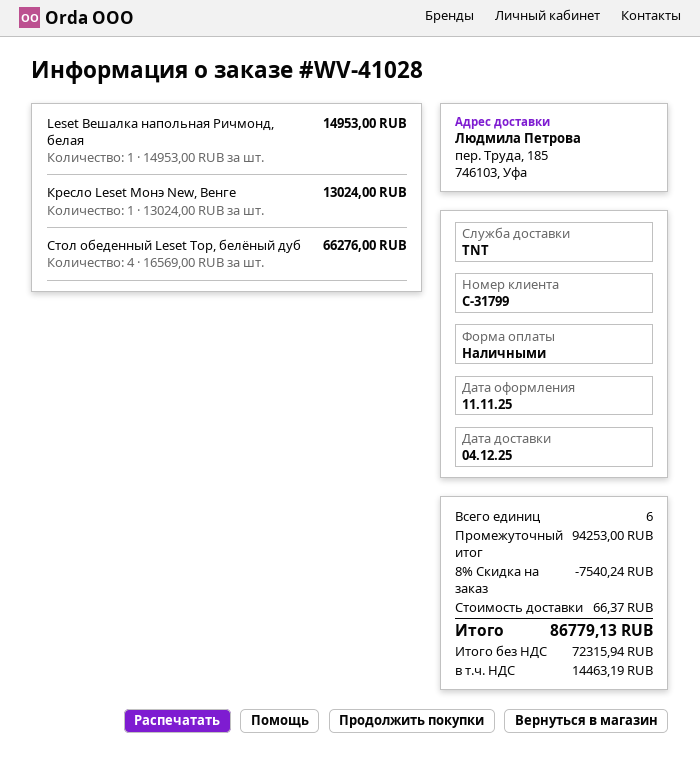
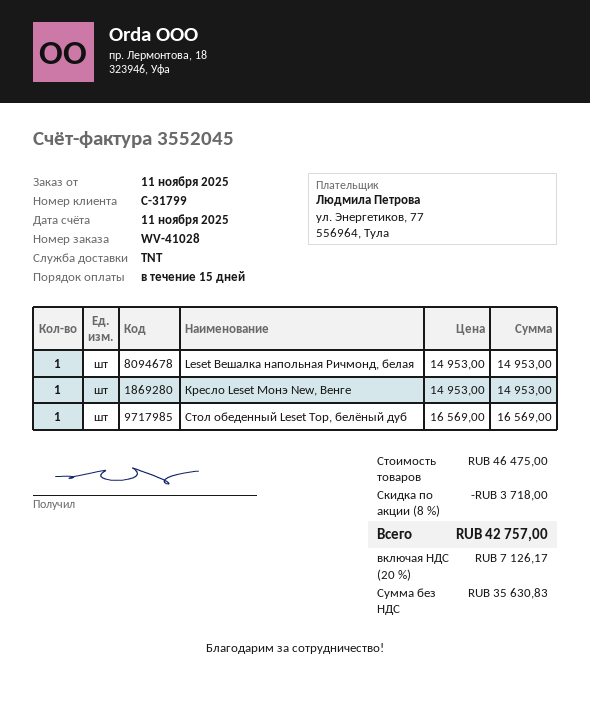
Кресло Leset Монэ New, Венге: 1 x 13024.00 = 13024.00 -> 1 x 14953.00 = 14953.00
Стол обеденный Leset Тор, белёный дуб: 4 x 16569.00 = 66276.00 -> 1 x 16569.00 = 16569.00
subtotal: 94253.00 -> 46475.00
discount: 8% = 7540.24 -> 8% = 3718.00
shipping: 66.37 -> none
net: 72315.94 -> 35630.83
tax: 14463.19 -> 7126.17
total: 86779.13 -> 42757.00

